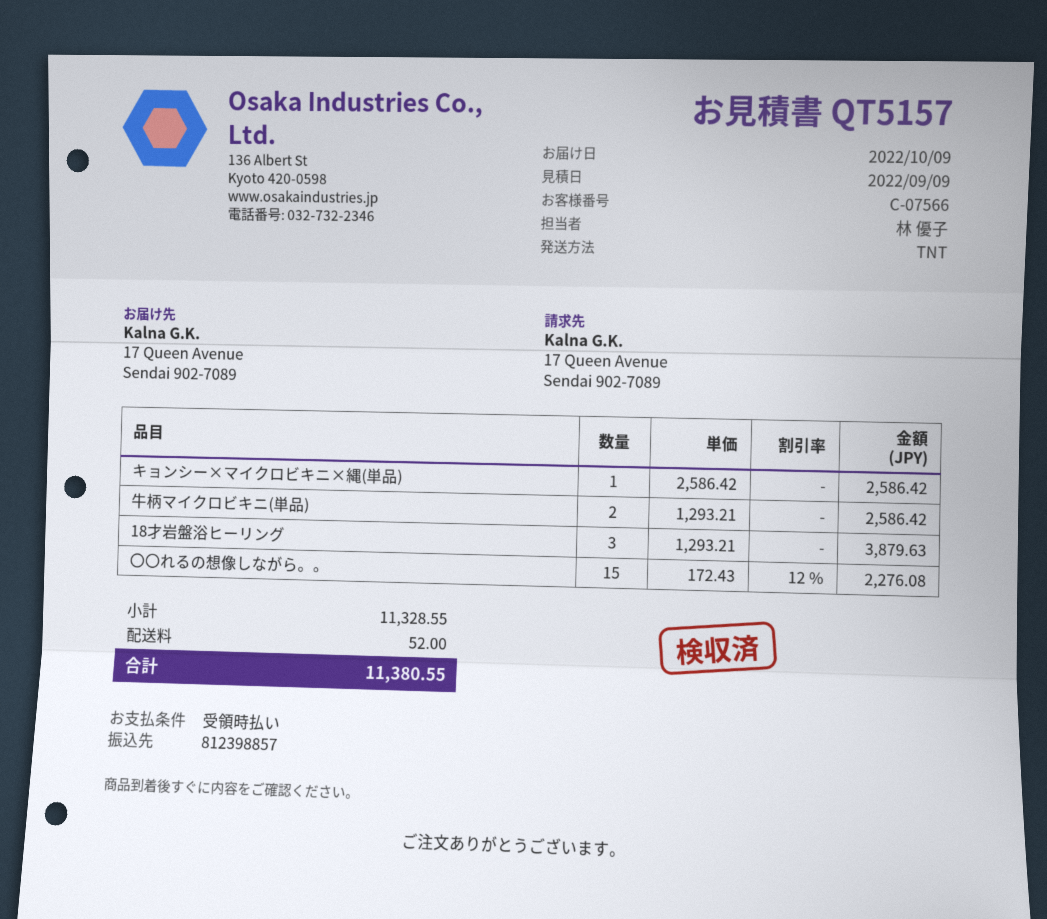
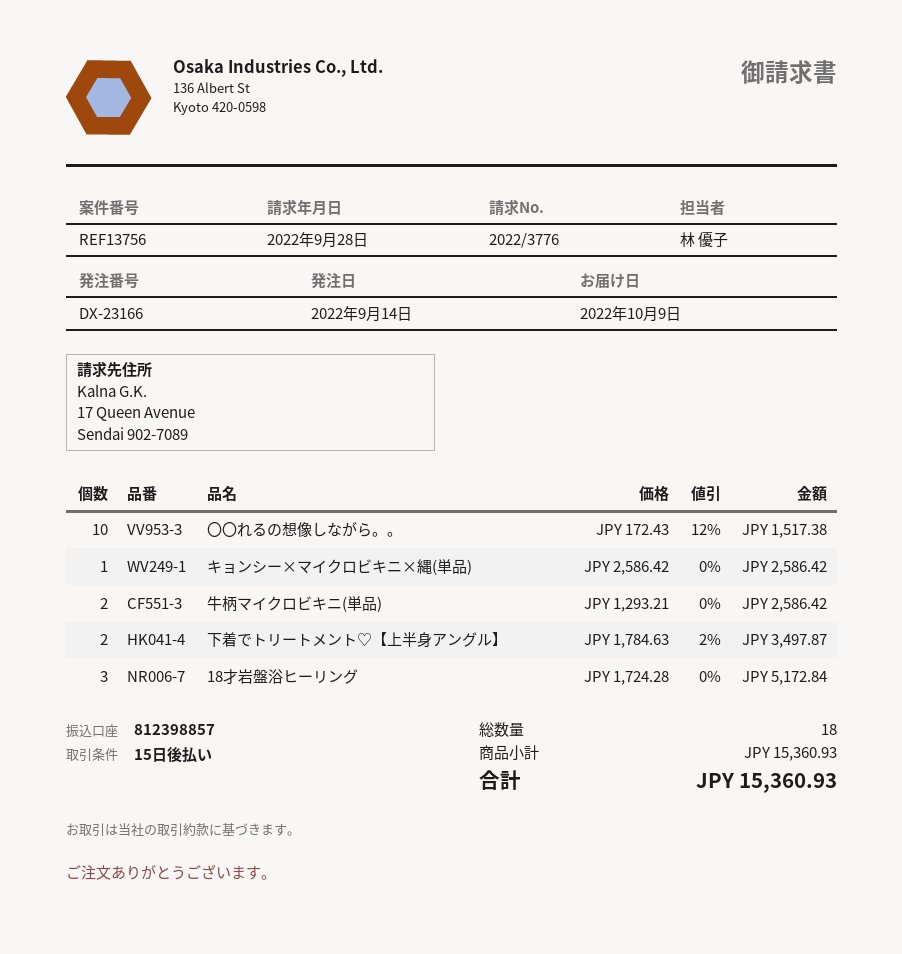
payment terms: on receipt -> 15 days
18才岩盤浴ヒーリング: 3 x 1293.21 = 3879.63 -> 3 x 1724.28 = 5172.84
〇〇れるの想像しながら。。: 15 x 172.43 - 12% = 2276.08 -> 10 x 172.43 - 12% = 1517.38
下着でトリートメント♡【上半身アングル】: none -> 2 x 1784.63 - 2% = 3497.87
subtotal: 11328.55 -> 15360.93
shipping: 52.00 -> none
total: 11380.55 -> 15360.93

